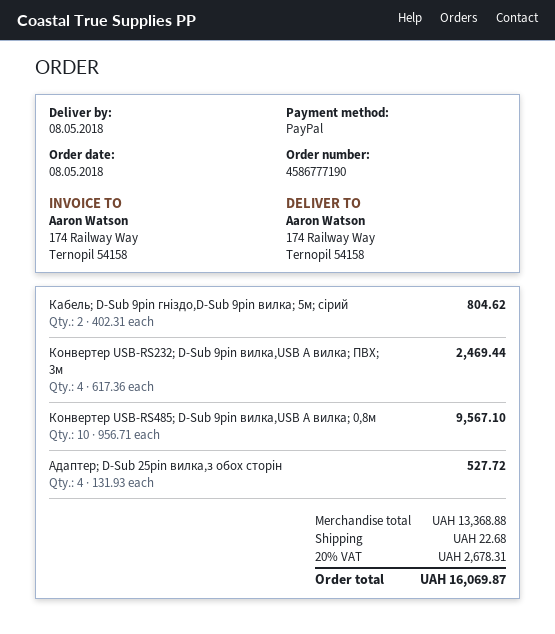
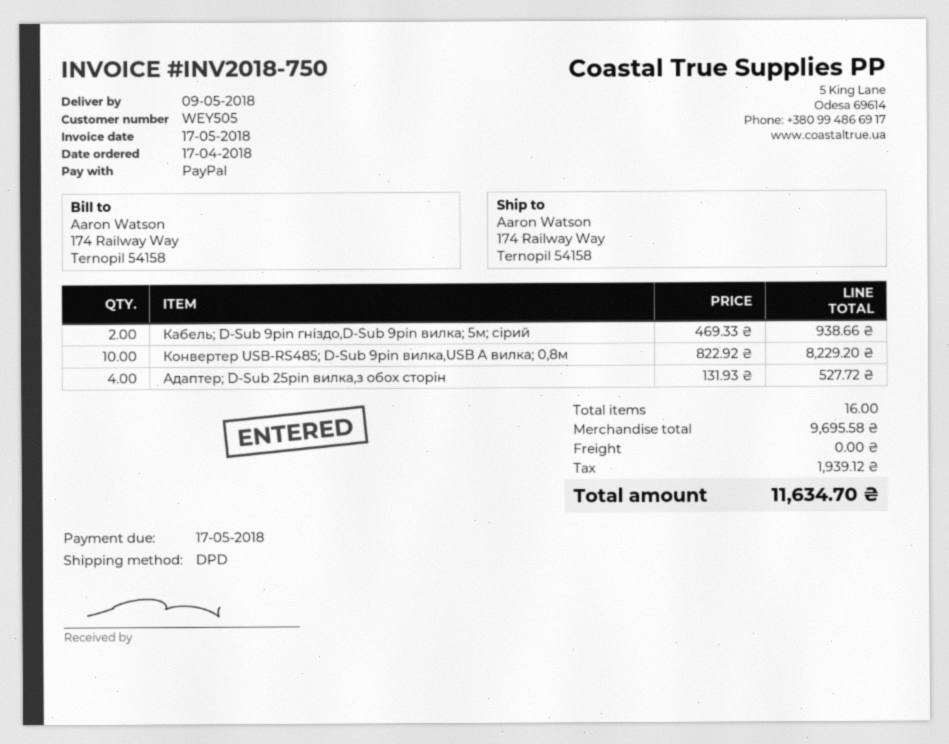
order date: 2018-05-08 -> 2018-04-17
delivery date: 2018-05-08 -> 2018-05-09
Кабель; D-Sub 9pin гніздо,D-Sub 9pin вилка; 5м; сірий: 2 x 402.31 = 804.62 -> 2 x 469.33 = 938.66
Конвертер USB-RS232; D-Sub 9pin вилка,USB A вилка; ПВХ; 3м: 4 x 617.36 = 2469.44 -> none
Конвертер USB-RS485; D-Sub 9pin вилка,USB A вилка; 0,8м: 10 x 956.71 = 9567.10 -> 10 x 822.92 = 8229.20
subtotal: 13368.88 -> 9695.58
shipping: 22.68 -> 0.00
tax: 2678.31 -> 1939.12
total: 16069.87 -> 11634.70

